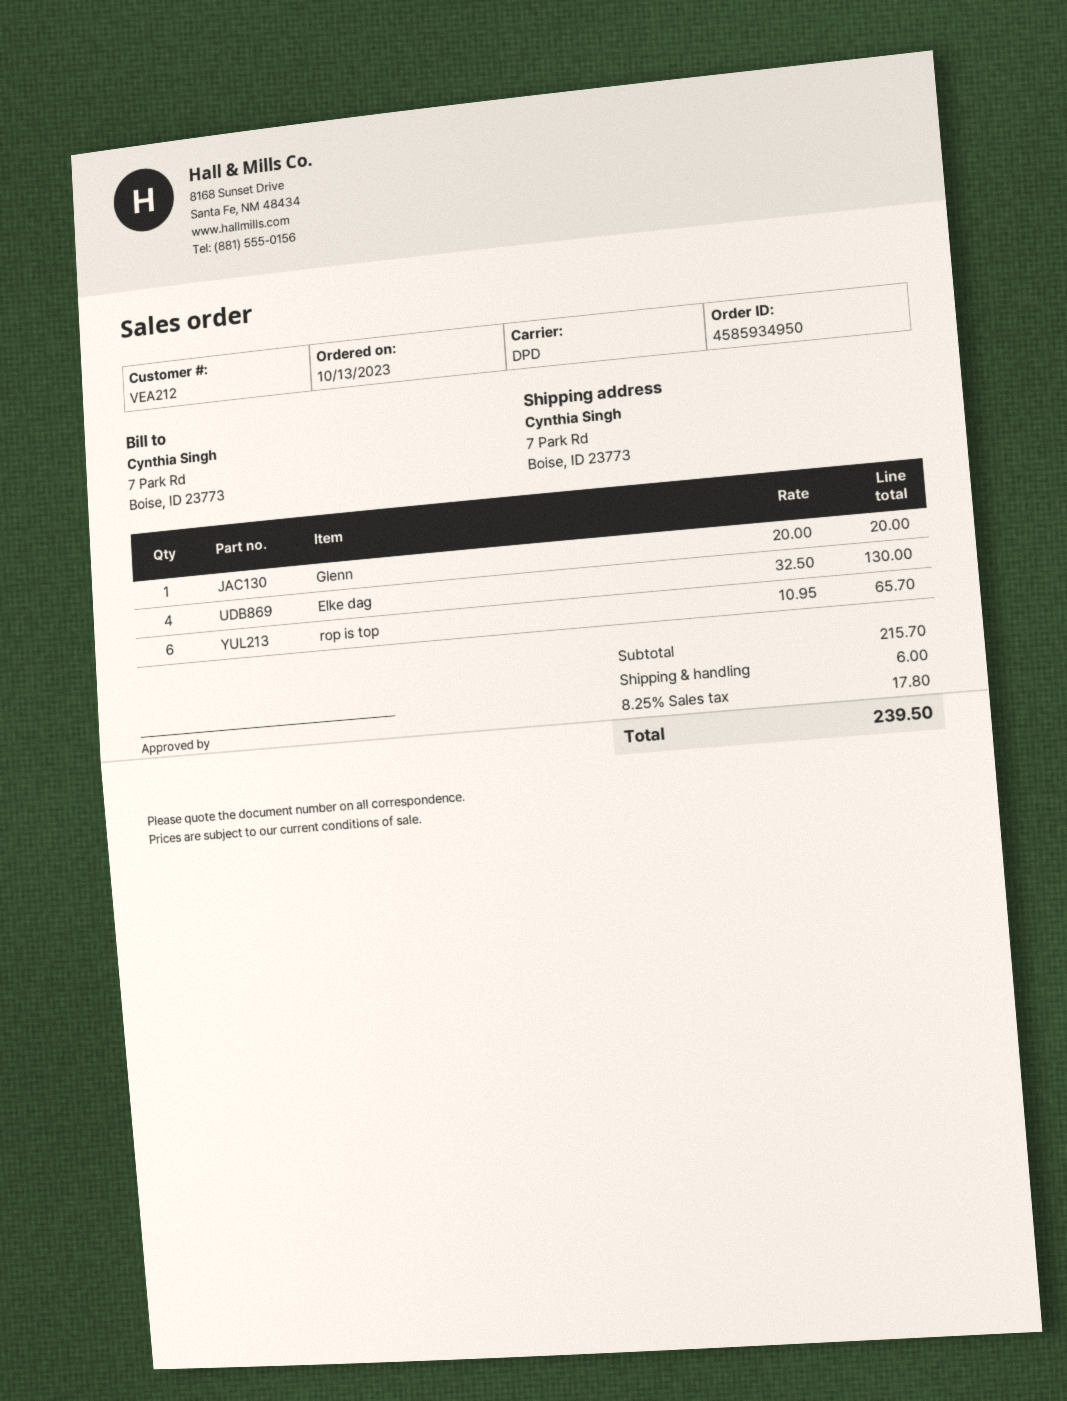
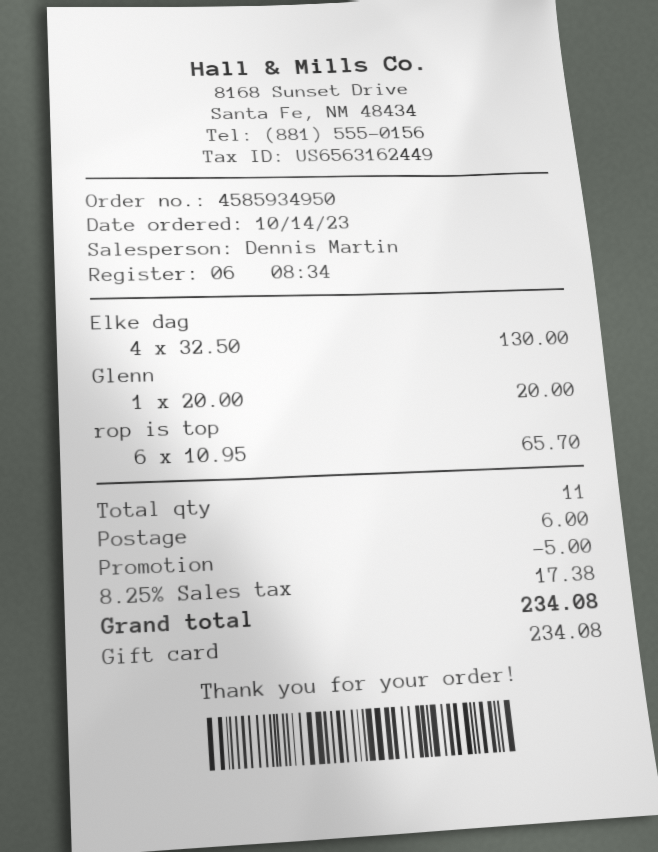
order date: 2023-10-13 -> 2023-10-14
discount: none -> 5.00
tax: 8.25% = 17.80 -> 8.25% = 17.38
total: 239.50 -> 234.08

